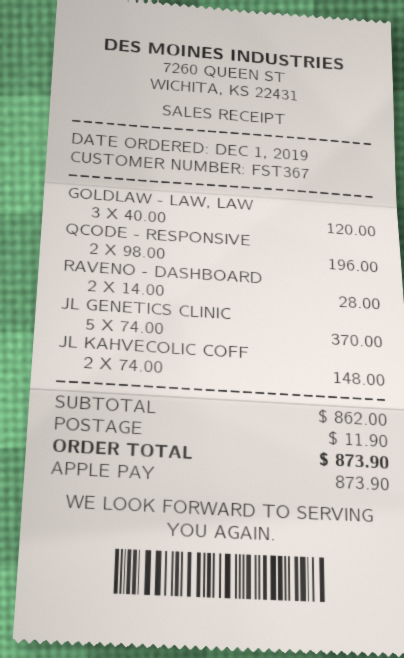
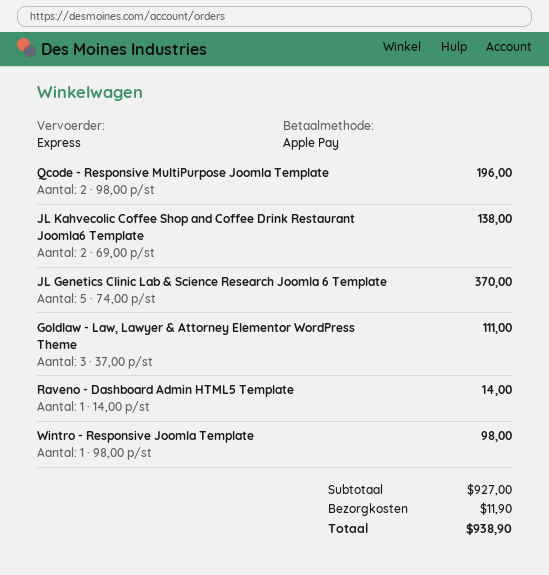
GOLDLAW - LAW, LAW: 3 x 40.00 = 120.00 -> 3 x 37.00 = 111.00
RAVENO - DASHBOARD: 2 x 14.00 = 28.00 -> 1 x 14.00 = 14.00
JL KAHVECOLIC COFF: 2 x 74.00 = 148.00 -> 2 x 69.00 = 138.00
Wintro - Responsive Joomla Template: none -> 1 x 98.00 = 98.00
subtotal: 862.00 -> 927.00
total: 873.90 -> 938.90

